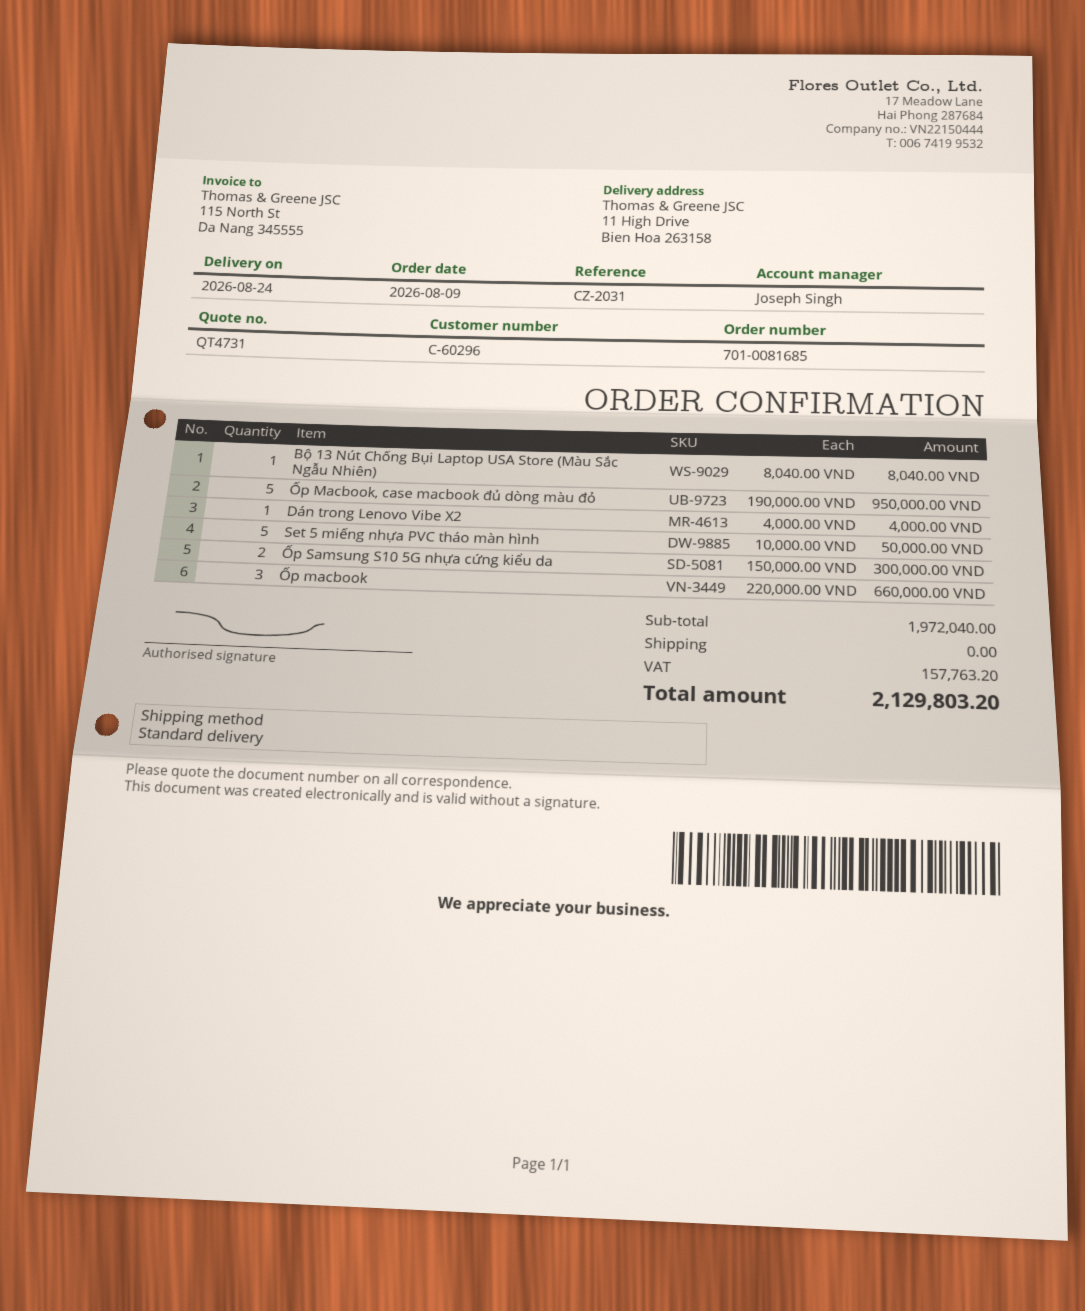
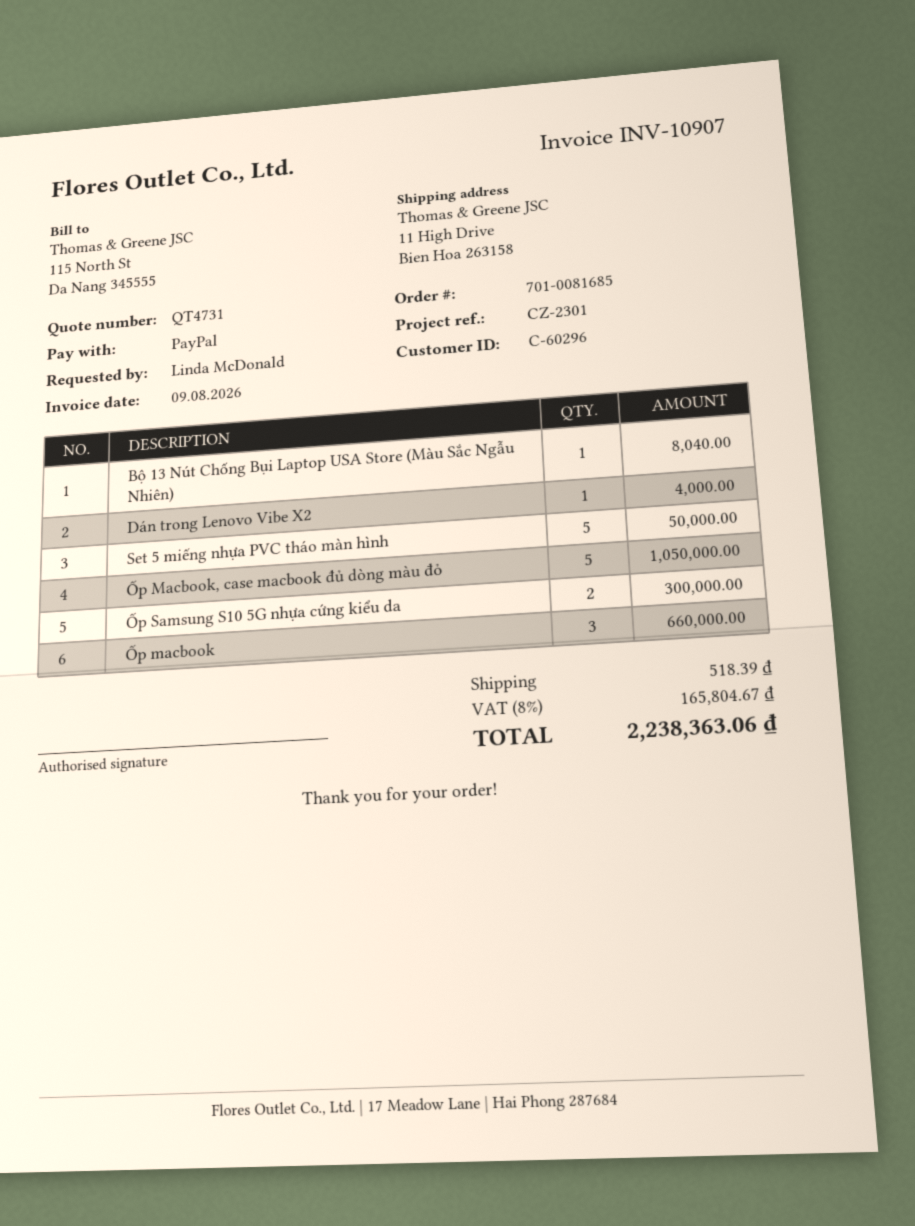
reference: CZ-2031 -> CZ-2301
Ốp Macbook, case macbook đủ dòng màu đỏ: 5 for 950000.00 -> 5 for 1050000.00
shipping: 0.00 -> 518.39
tax: 157763.20 -> 165804.67
total: 2129803.20 -> 2238363.06

